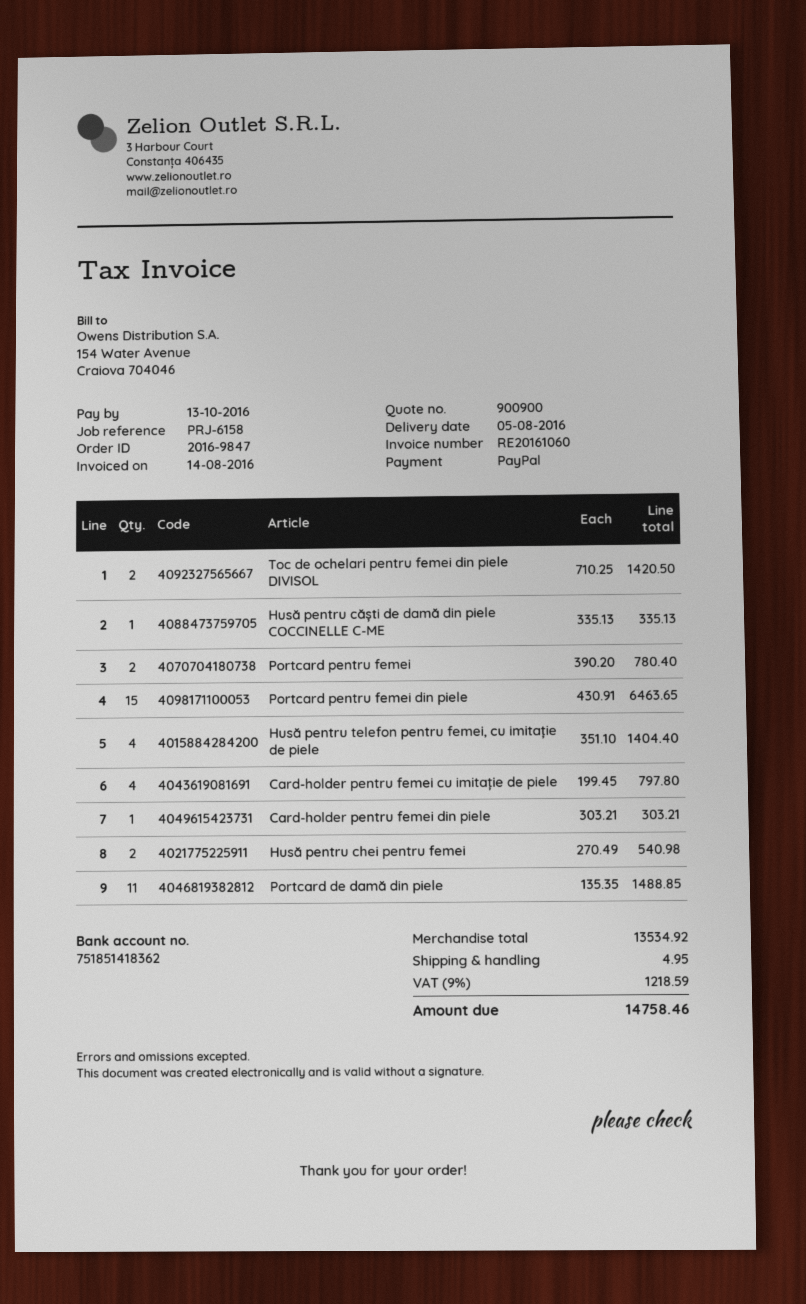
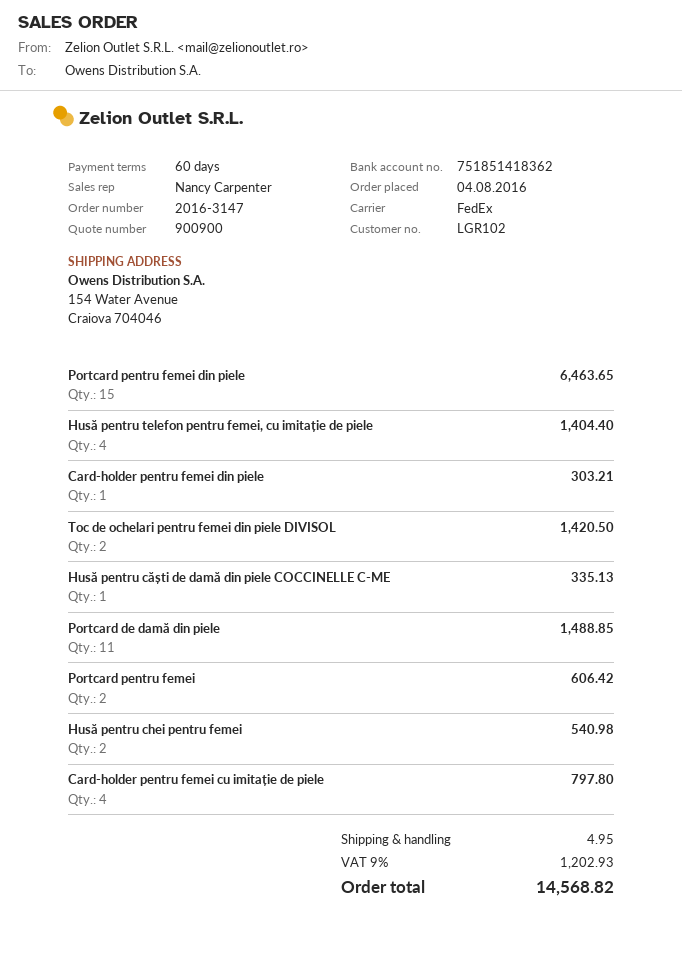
order number: 2016-9847 -> 2016-3147
Portcard pentru femei: 2 for 780.40 -> 2 for 606.42
tax: 9% = 1218.59 -> 9% = 1202.93
total: 14758.46 -> 14568.82

